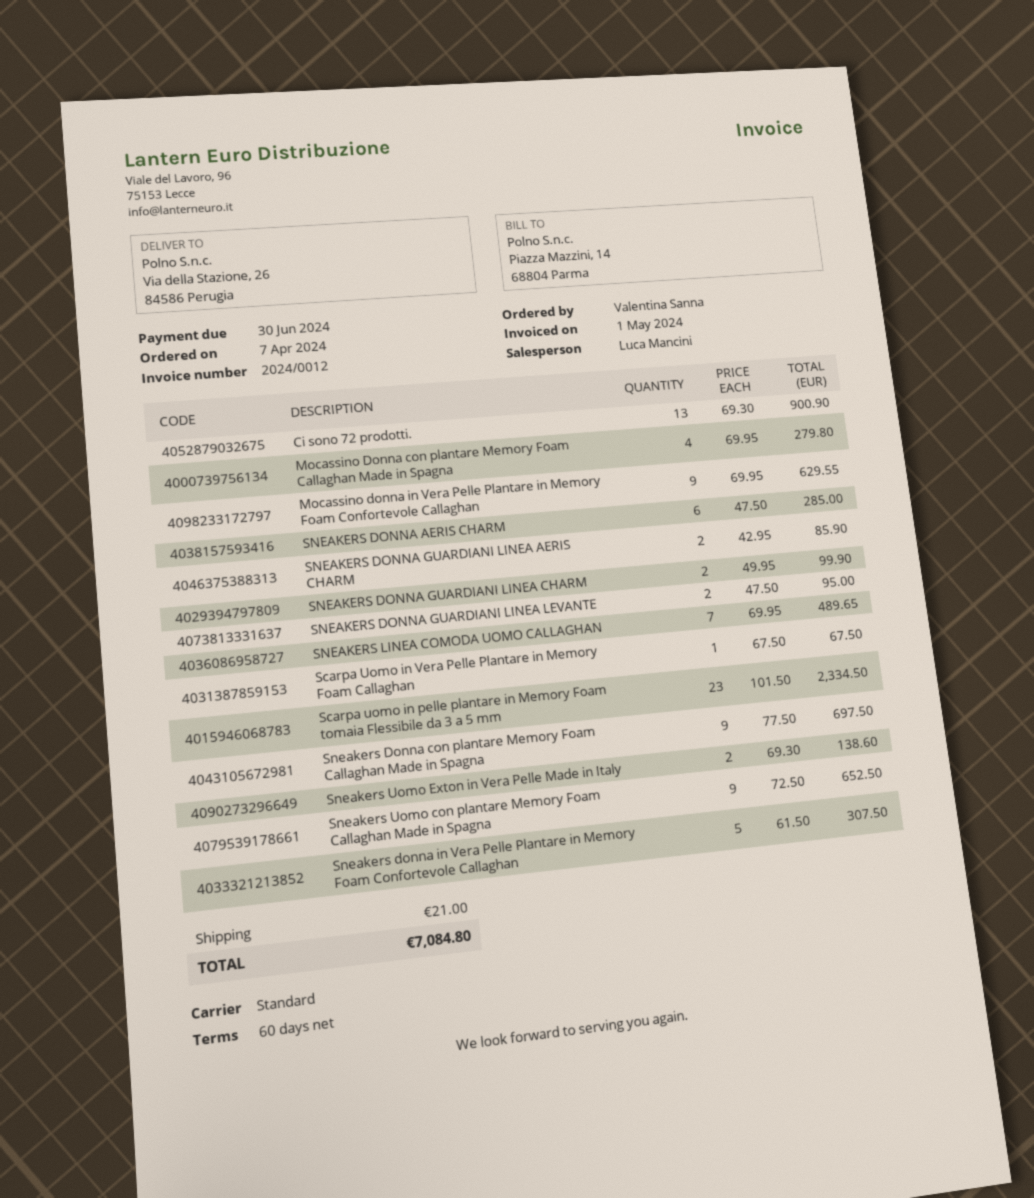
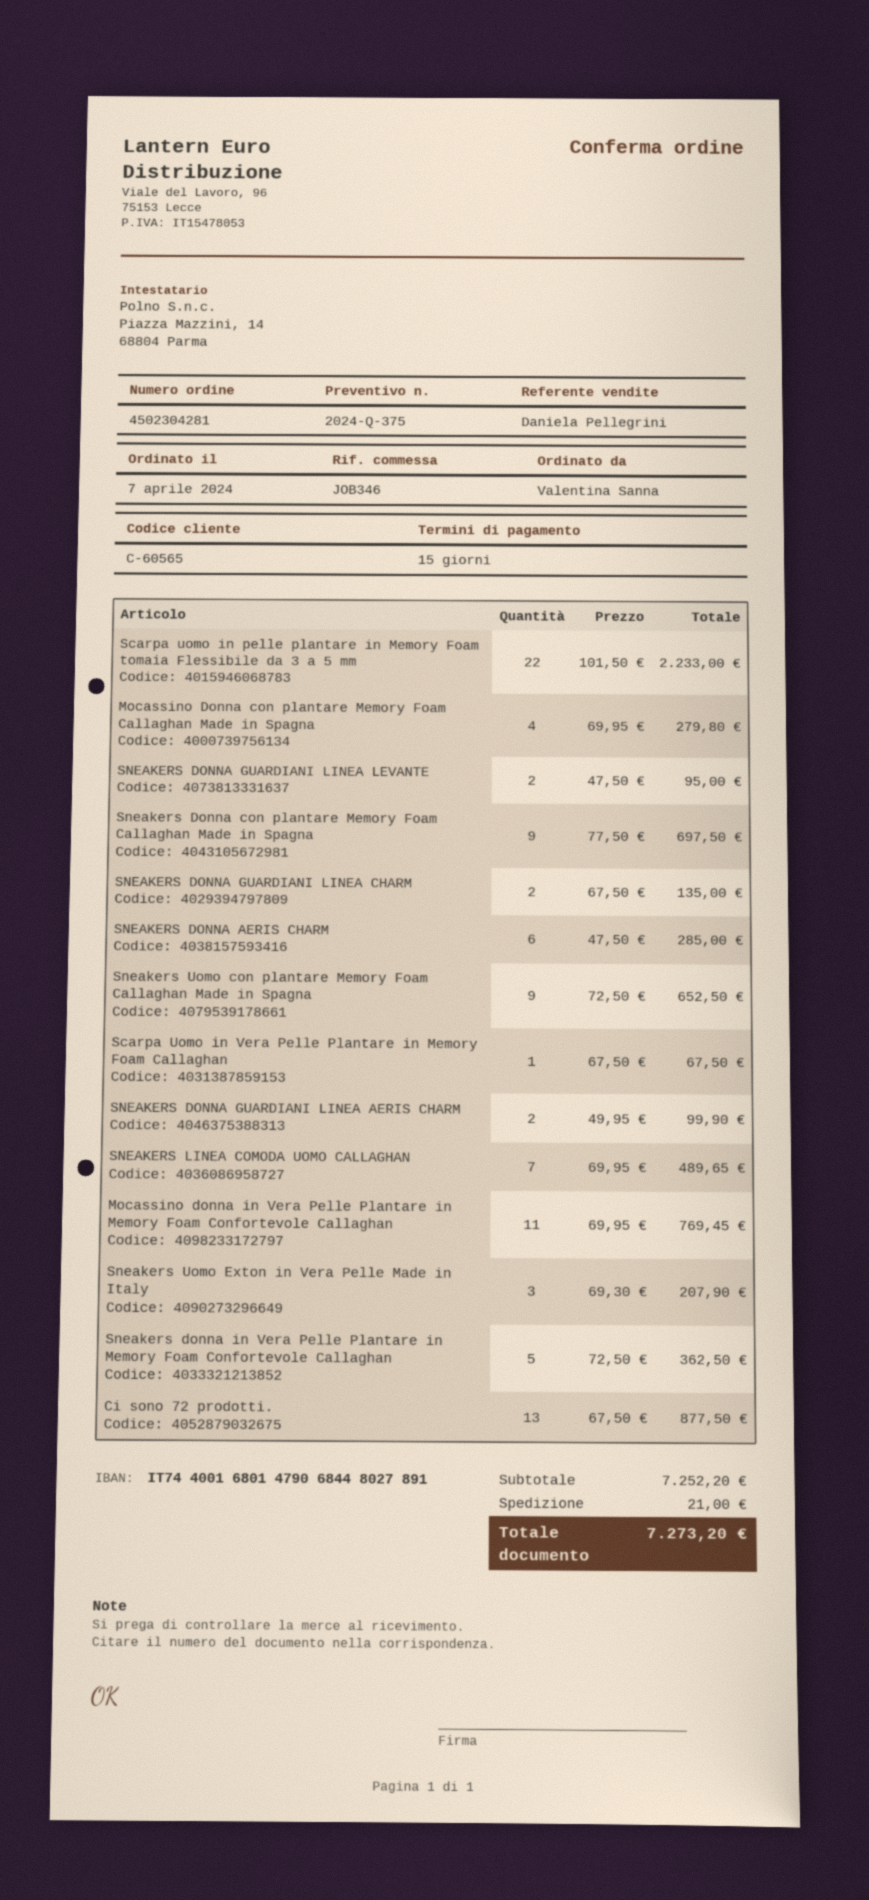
payment terms: 60 days -> 15 days
sales rep: Luca Mancini -> Daniela Pellegrini
Ci sono 72 prodotti.: 13 x 69.30 = 900.90 -> 13 x 67.50 = 877.50
Mocassino donna in Vera Pelle Plantare in Memory Foam Confortevole Callaghan: 9 x 69.95 = 629.55 -> 11 x 69.95 = 769.45
SNEAKERS DONNA GUARDIANI LINEA AERIS CHARM: 2 x 42.95 = 85.90 -> 2 x 49.95 = 99.90
SNEAKERS DONNA GUARDIANI LINEA CHARM: 2 x 49.95 = 99.90 -> 2 x 67.50 = 135.00
Scarpa uomo in pelle plantare in Memory Foam tomaia Flessibile da 3 a 5 mm: 23 x 101.50 = 2334.50 -> 22 x 101.50 = 2233.00
Sneakers Uomo Exton in Vera Pelle Made in Italy: 2 x 69.30 = 138.60 -> 3 x 69.30 = 207.90
Sneakers donna in Vera Pelle Plantare in Memory Foam Confortevole Callaghan: 5 x 61.50 = 307.50 -> 5 x 72.50 = 362.50
total: 7084.80 -> 7273.20

